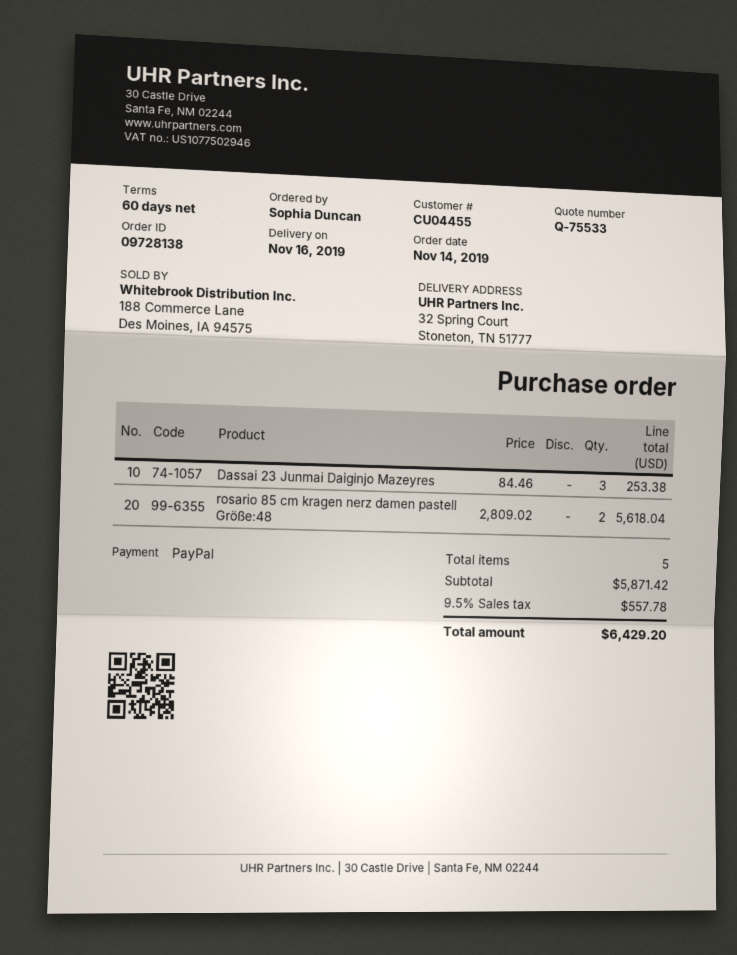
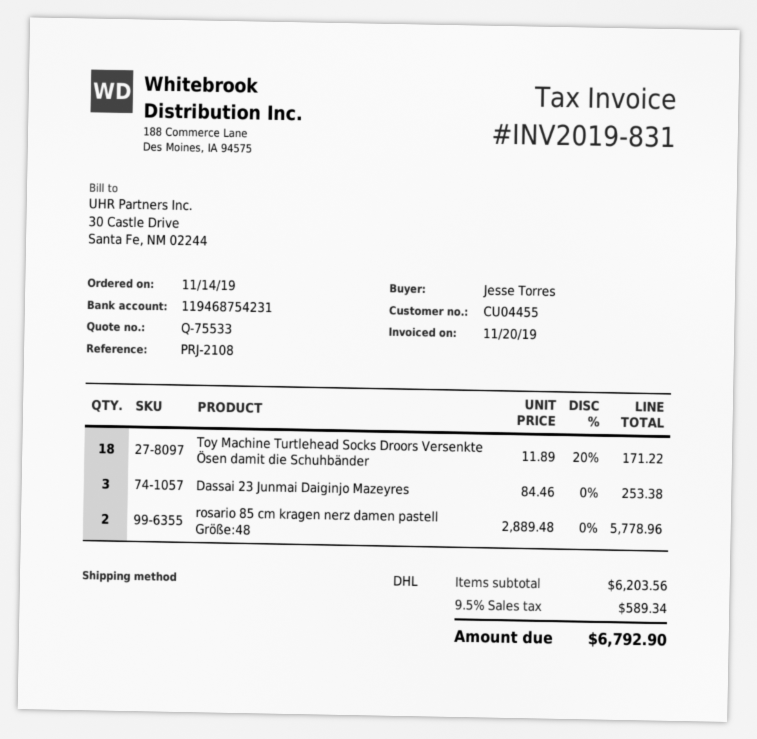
ordered by: Sophia Duncan -> Jesse Torres
rosario 85 cm kragen nerz damen pastell Größe:48: 2 x 2809.02 = 5618.04 -> 2 x 2889.48 = 5778.96
Toy Machine Turtlehead Socks Droors Versenkte Ösen damit die Schuhbänder: none -> 18 x 11.89 - 20% = 171.22
subtotal: 5871.42 -> 6203.56
tax: 9.5% = 557.78 -> 9.5% = 589.34
total: 6429.20 -> 6792.90

